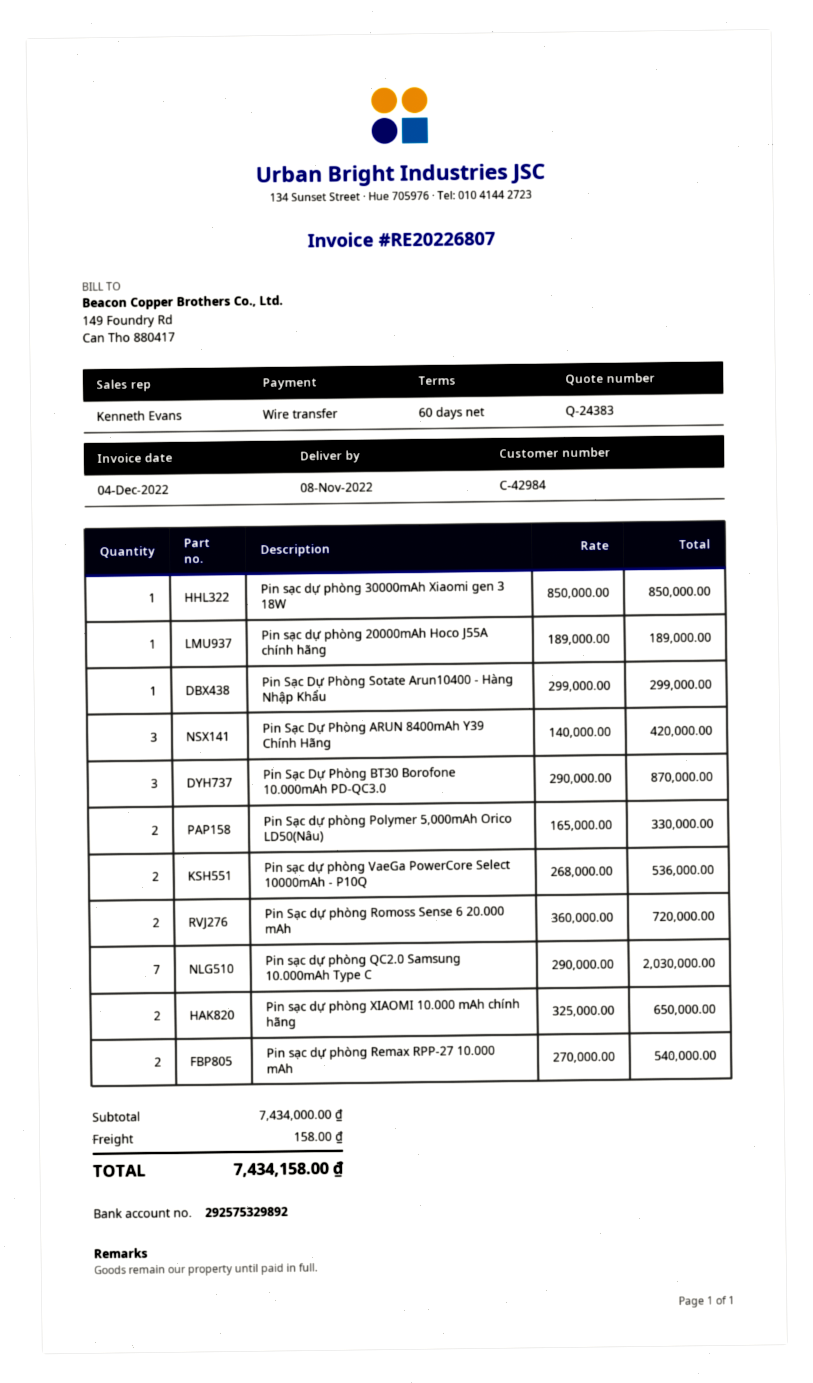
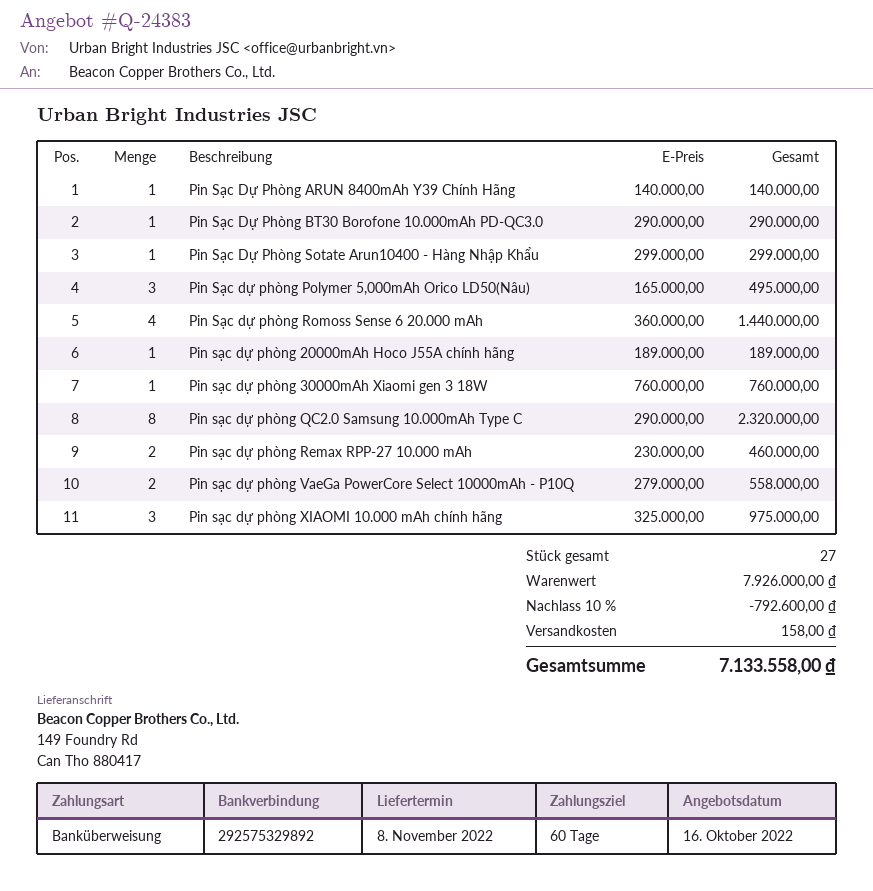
Pin sạc dự phòng 30000mAh Xiaomi gen 3 18W: 1 x 850000.00 = 850000.00 -> 1 x 760000.00 = 760000.00
Pin Sạc Dự Phòng ARUN 8400mAh Y39 Chính Hãng: 3 x 140000.00 = 420000.00 -> 1 x 140000.00 = 140000.00
Pin Sạc Dự Phòng BT30 Borofone 10.000mAh PD-QC3.0: 3 x 290000.00 = 870000.00 -> 1 x 290000.00 = 290000.00
Pin Sạc dự phòng Polymer 5,000mAh Orico LD50(Nâu): 2 x 165000.00 = 330000.00 -> 3 x 165000.00 = 495000.00
Pin sạc dự phòng VaeGa PowerCore Select 10000mAh - P10Q: 2 x 268000.00 = 536000.00 -> 2 x 279000.00 = 558000.00
Pin Sạc dự phòng Romoss Sense 6 20.000 mAh: 2 x 360000.00 = 720000.00 -> 4 x 360000.00 = 1440000.00
Pin sạc dự phòng QC2.0 Samsung 10.000mAh Type C: 7 x 290000.00 = 2030000.00 -> 8 x 290000.00 = 2320000.00
Pin sạc dự phòng XIAOMI 10.000 mAh chính hãng: 2 x 325000.00 = 650000.00 -> 3 x 325000.00 = 975000.00
Pin sạc dự phòng Remax RPP-27 10.000 mAh: 2 x 270000.00 = 540000.00 -> 2 x 230000.00 = 460000.00
subtotal: 7434000.00 -> 7926000.00
discount: none -> 10% = 792600.00
total: 7434158.00 -> 7133558.00

